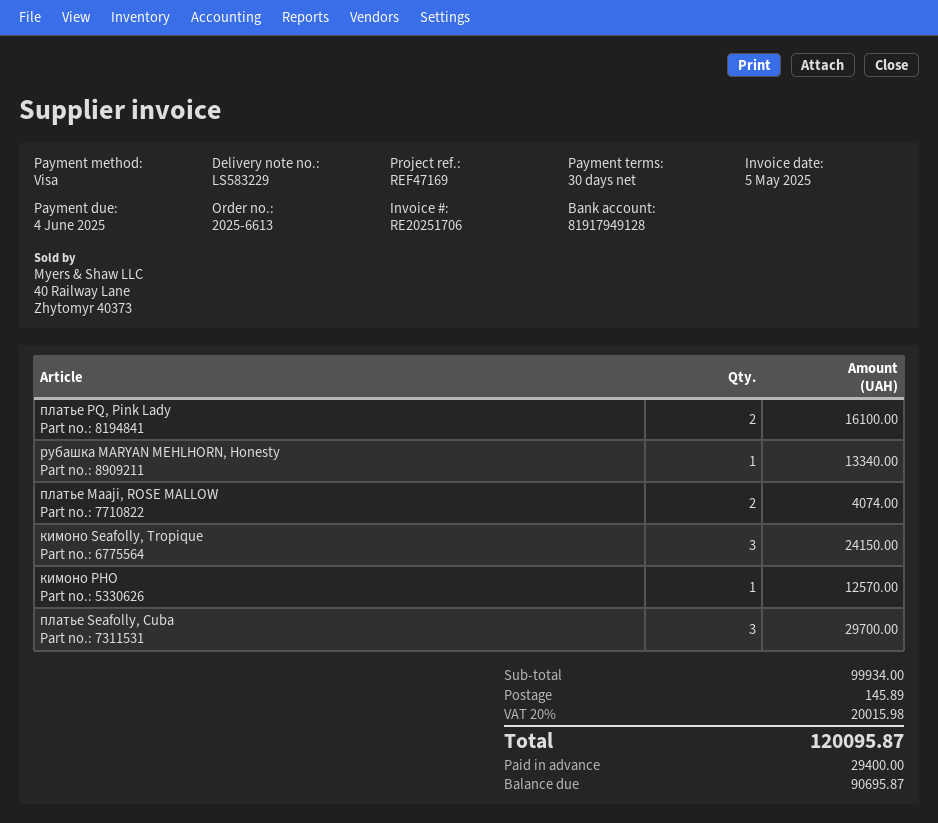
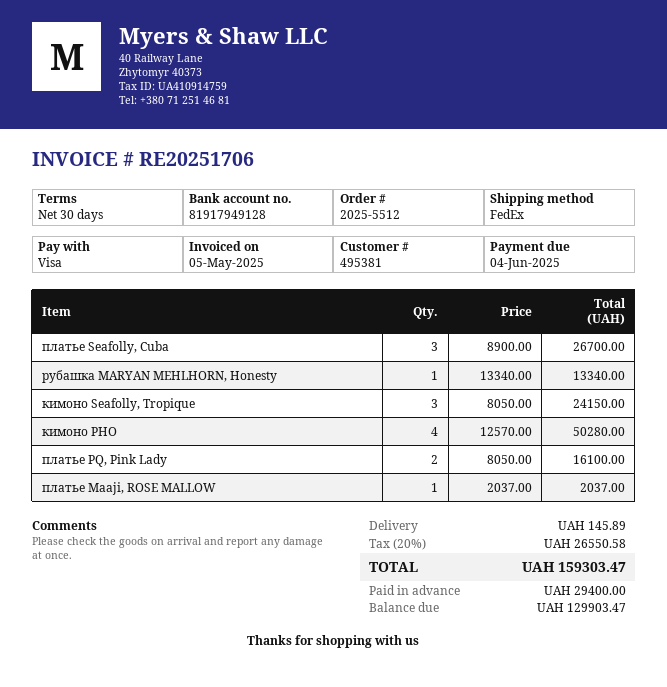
order number: 2025-6613 -> 2025-5512
платье Maaji, ROSE MALLOW: 2 for 4074.00 -> 1 for 2037.00
кимоно PHO: 1 for 12570.00 -> 4 for 50280.00
платье Seafolly, Cuba: 3 for 29700.00 -> 3 for 26700.00
tax: 20% = 20015.98 -> 20% = 26550.58
total: 120095.87 -> 159303.47
balance: 90695.87 -> 129903.47

